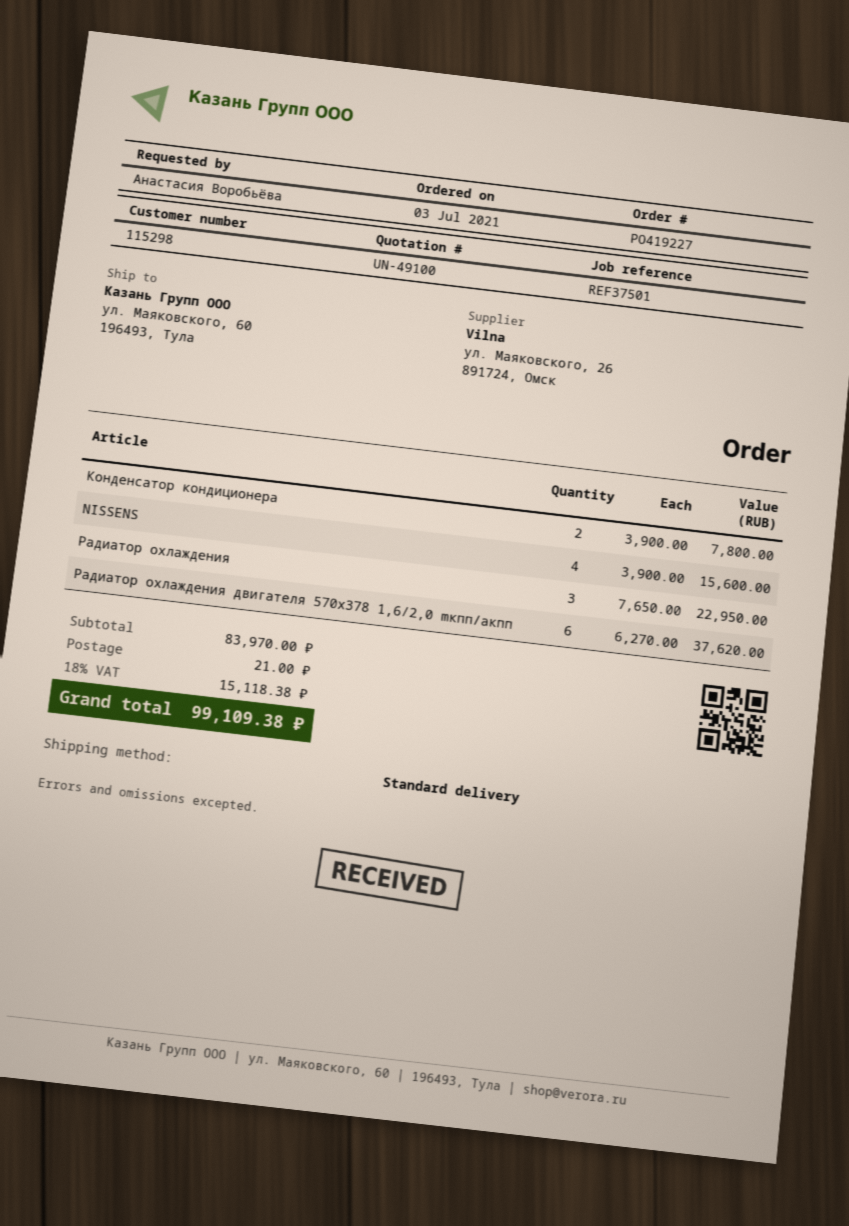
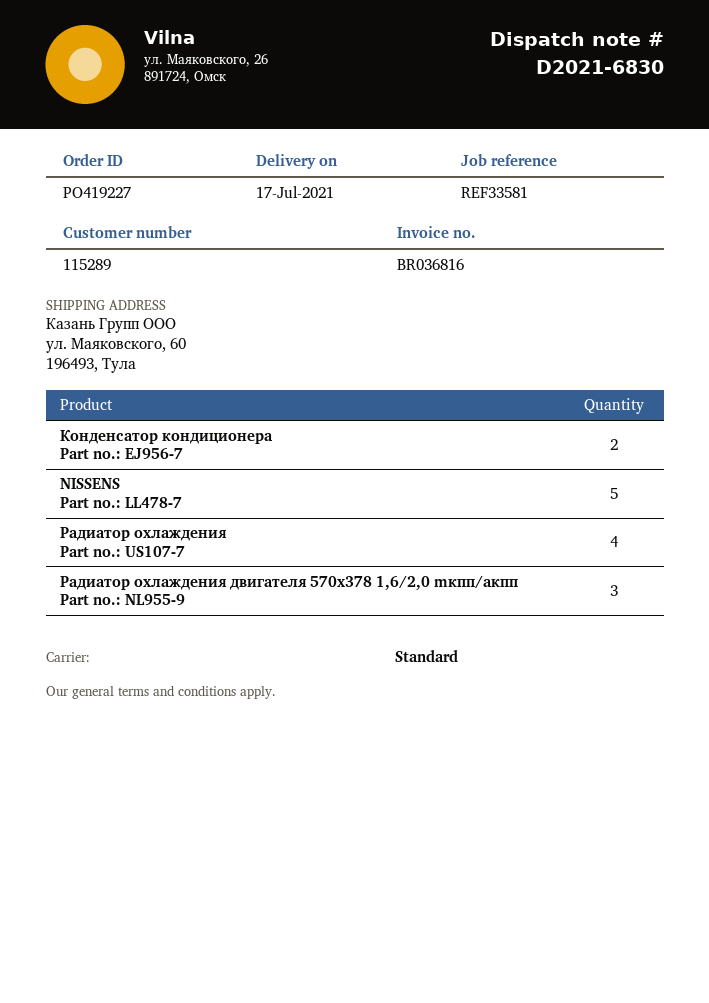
customer number: 115298 -> 115289
reference: REF37501 -> REF33581
NISSENS: 4 -> 5
Радиатор охлаждения: 3 -> 4
Радиатор охлаждения двигателя 570x378 1,6/2,0 mкпп/aкпп: 6 -> 3

